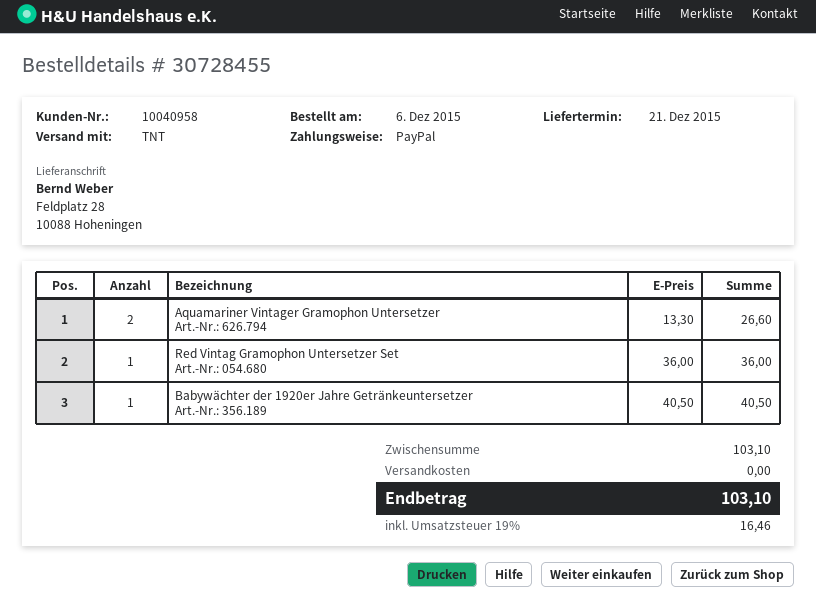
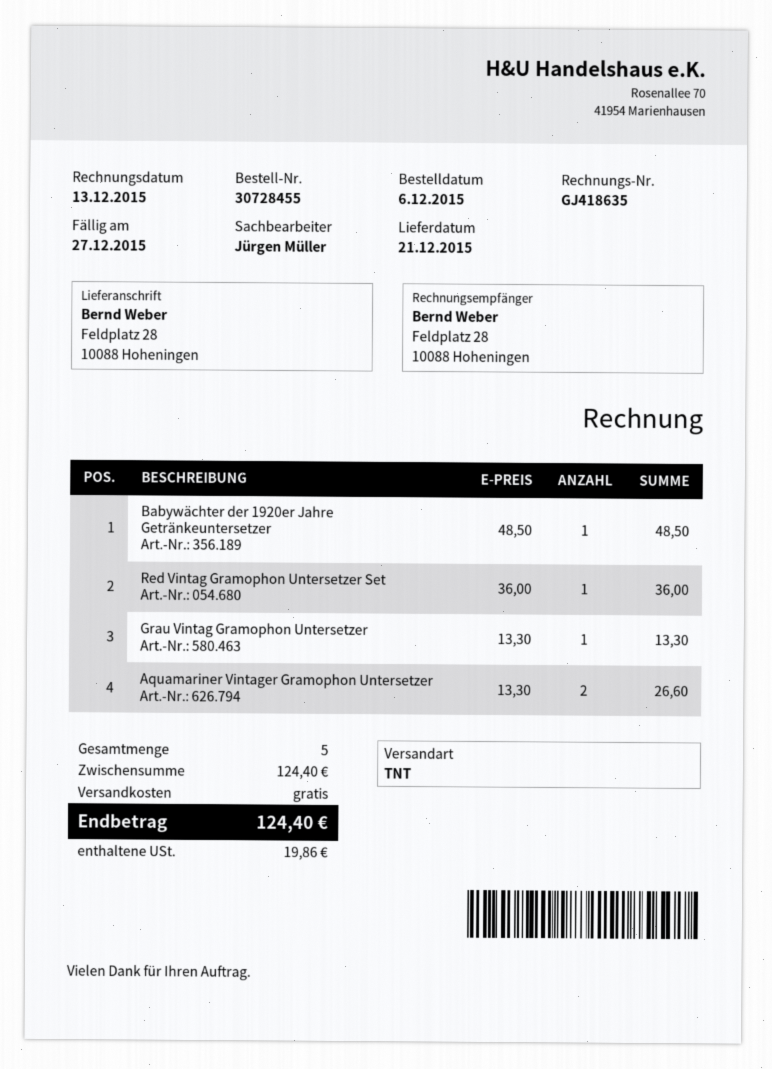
Babywächter der 1920er Jahre Getränkeuntersetzer: 1 x 40.50 = 40.50 -> 1 x 48.50 = 48.50
Grau Vintag Gramophon Untersetzer: none -> 1 x 13.30 = 13.30
subtotal: 103.10 -> 124.40
tax: 16.46 -> 19.86
total: 103.10 -> 124.40

